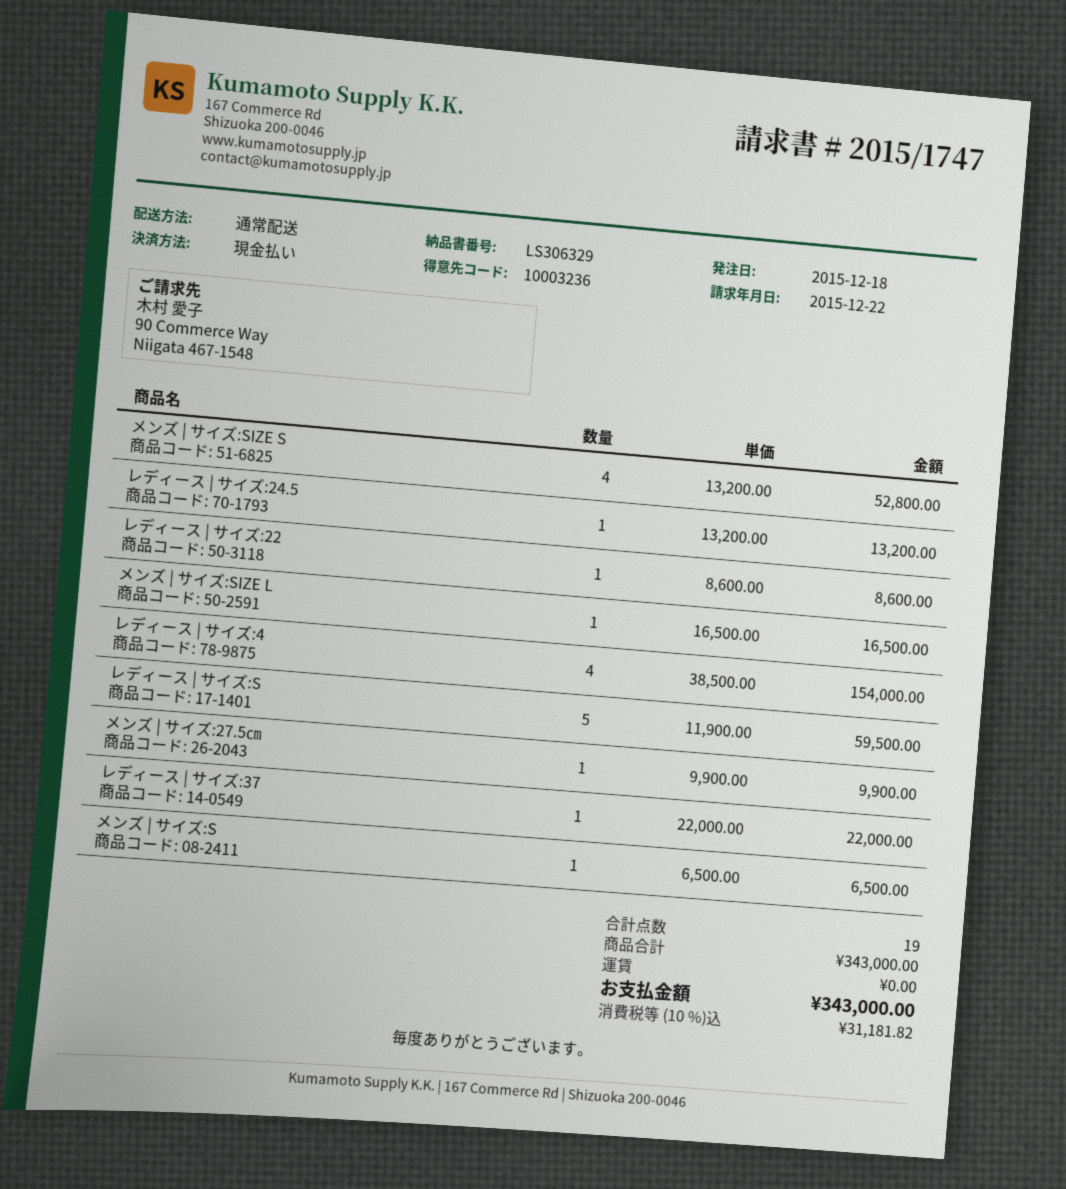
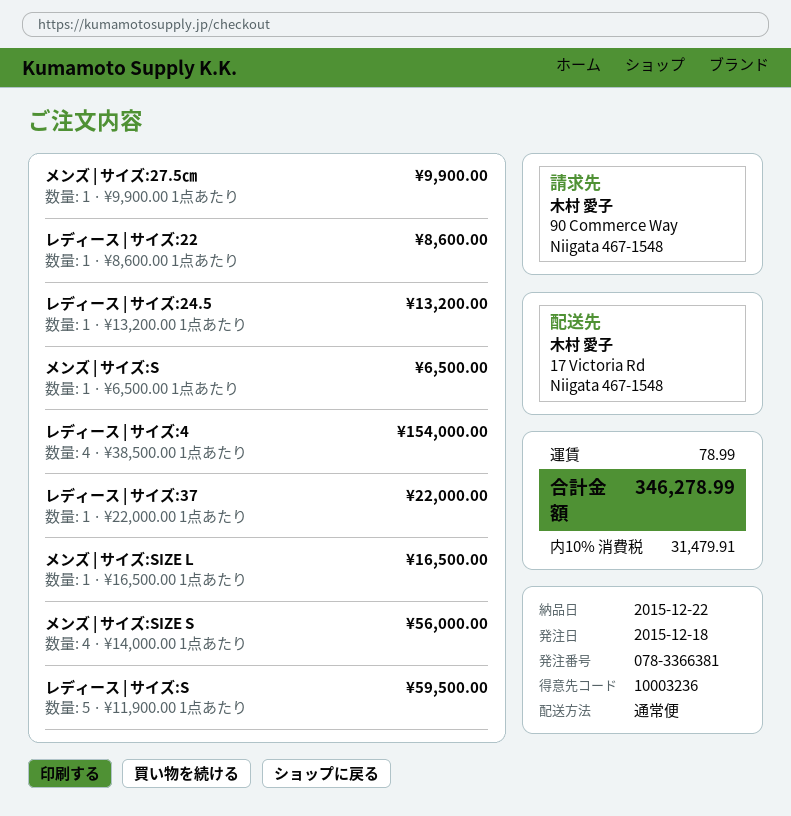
メンズ | サイズ:SIZE S: 4 x 13200.00 = 52800.00 -> 4 x 14000.00 = 56000.00
shipping: 0.00 -> 78.99
tax: 10% = 31181.82 -> 10% = 31479.91
total: 343000.00 -> 346278.99

